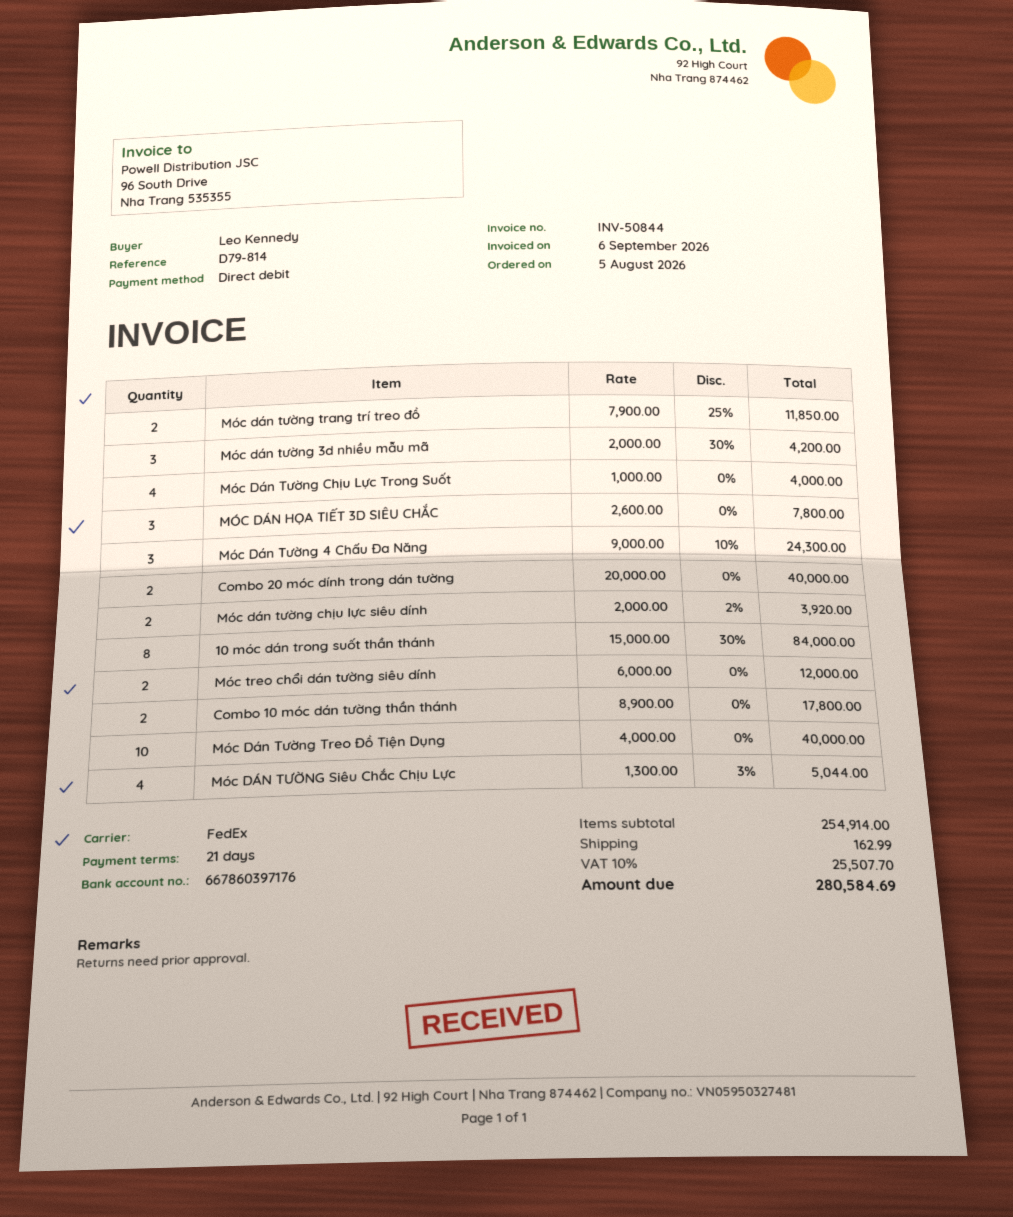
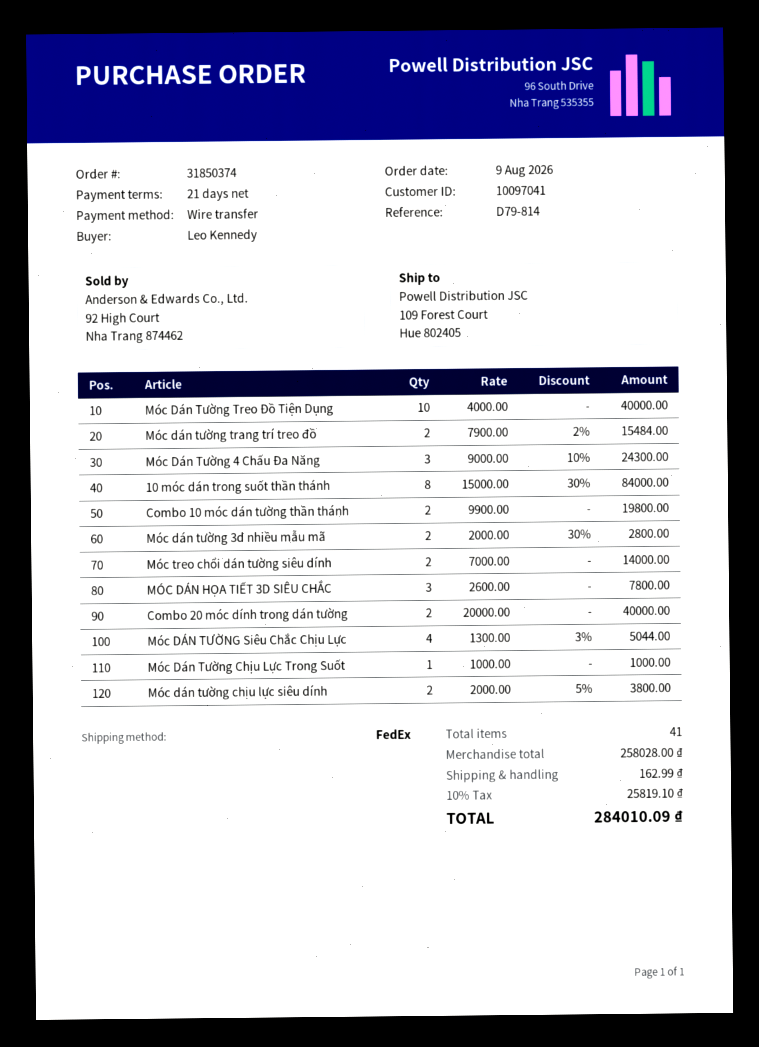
order date: 2026-08-05 -> 2026-08-09
payment method: direct debit -> bank transfer
Móc dán tường trang trí treo đồ: 2 x 7900.00 - 25% = 11850.00 -> 2 x 7900.00 - 2% = 15484.00
Móc dán tường 3d nhiều mẫu mã: 3 x 2000.00 - 30% = 4200.00 -> 2 x 2000.00 - 30% = 2800.00
Móc Dán Tường Chịu Lực Trong Suốt: 4 x 1000.00 = 4000.00 -> 1 x 1000.00 = 1000.00
Móc dán tường chịu lực siêu dính: 2 x 2000.00 - 2% = 3920.00 -> 2 x 2000.00 - 5% = 3800.00
Móc treo chổi dán tường siêu dính: 2 x 6000.00 = 12000.00 -> 2 x 7000.00 = 14000.00
Combo 10 móc dán tường thần thánh: 2 x 8900.00 = 17800.00 -> 2 x 9900.00 = 19800.00
subtotal: 254914.00 -> 258028.00
tax: 10% = 25507.70 -> 10% = 25819.10
total: 280584.69 -> 284010.09

